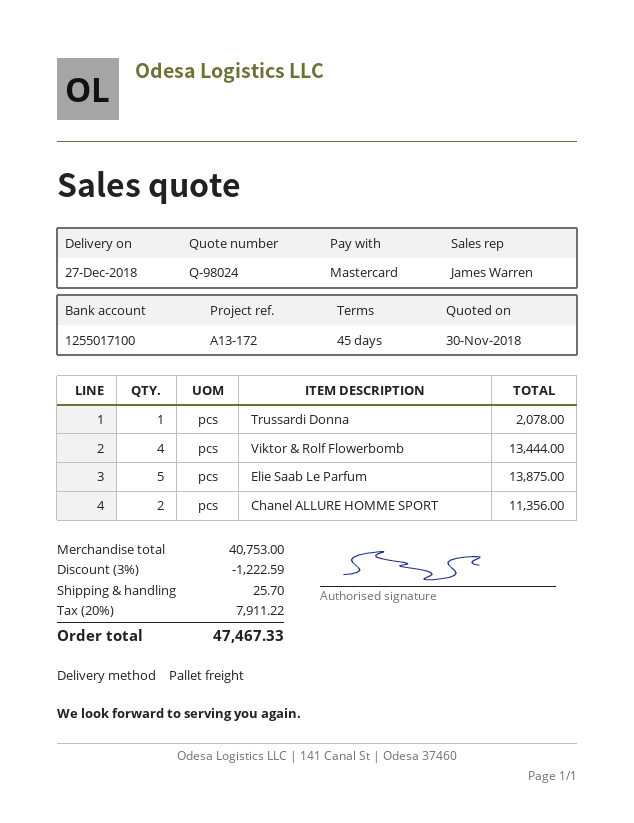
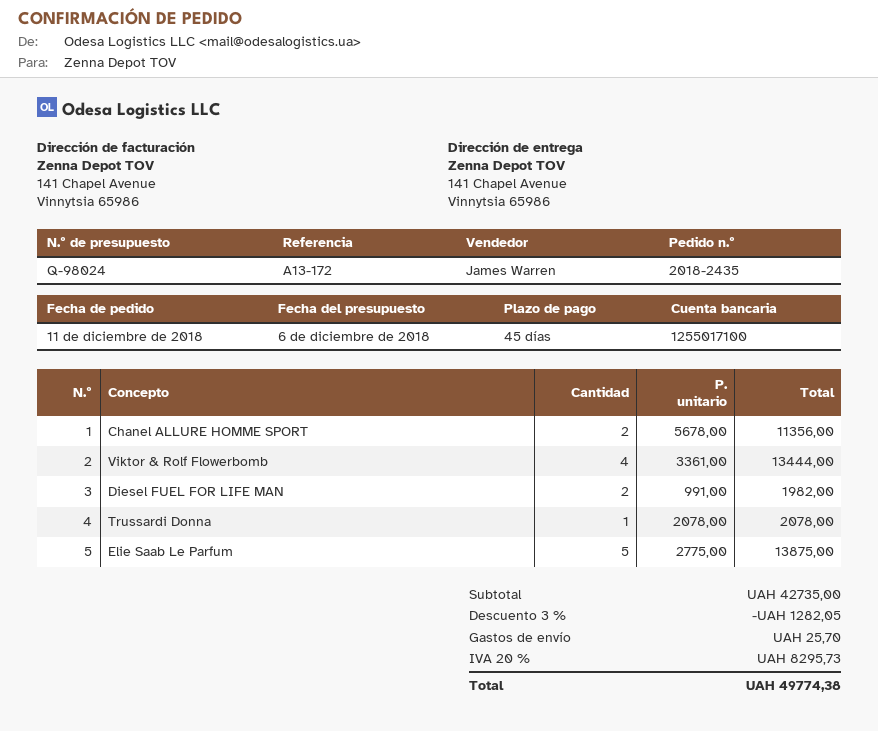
quote date: 2018-11-30 -> 2018-12-06
Diesel FUEL FOR LIFE MAN: none -> 2 for 1982.00
subtotal: 40753.00 -> 42735.00
discount: 3% = 1222.59 -> 3% = 1282.05
tax: 20% = 7911.22 -> 20% = 8295.73
total: 47467.33 -> 49774.38

